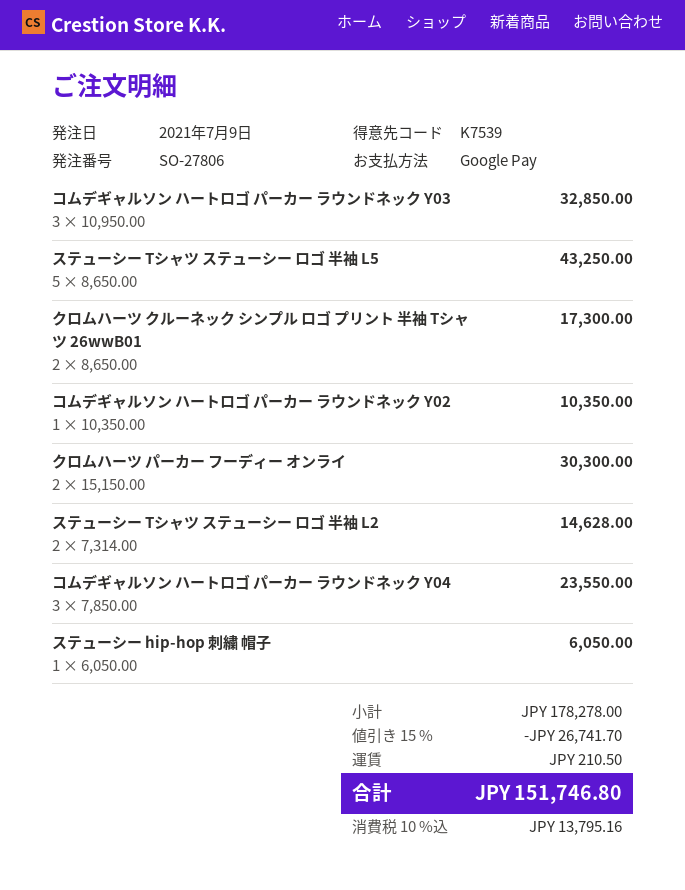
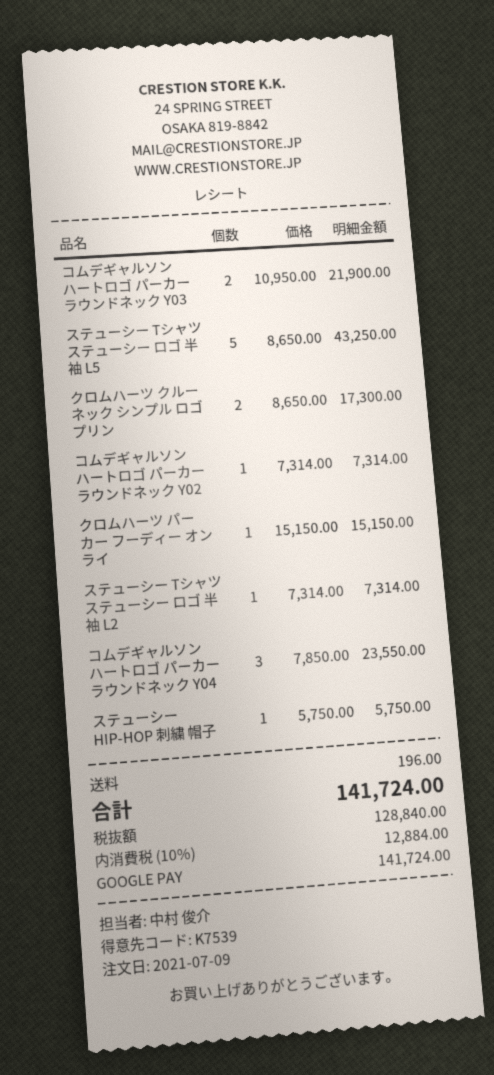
コムデギャルソン ハートロゴ パーカー ラウンドネック Y03: 3 x 10950.00 = 32850.00 -> 2 x 10950.00 = 21900.00
コムデギャルソン ハートロゴ パーカー ラウンドネック Y02: 1 x 10350.00 = 10350.00 -> 1 x 7314.00 = 7314.00
クロムハーツ パーカー フーディー オンライ: 2 x 15150.00 = 30300.00 -> 1 x 15150.00 = 15150.00
ステューシー Tシャツ ステューシー ロゴ 半袖 L2: 2 x 7314.00 = 14628.00 -> 1 x 7314.00 = 7314.00
ステューシー hip-hop 刺繍 帽子: 1 x 6050.00 = 6050.00 -> 1 x 5750.00 = 5750.00
discount: 15% = 26741.70 -> none
shipping: 210.50 -> 196.00
tax: 10% = 13795.16 -> 10% = 12884.00
total: 151746.80 -> 141724.00

